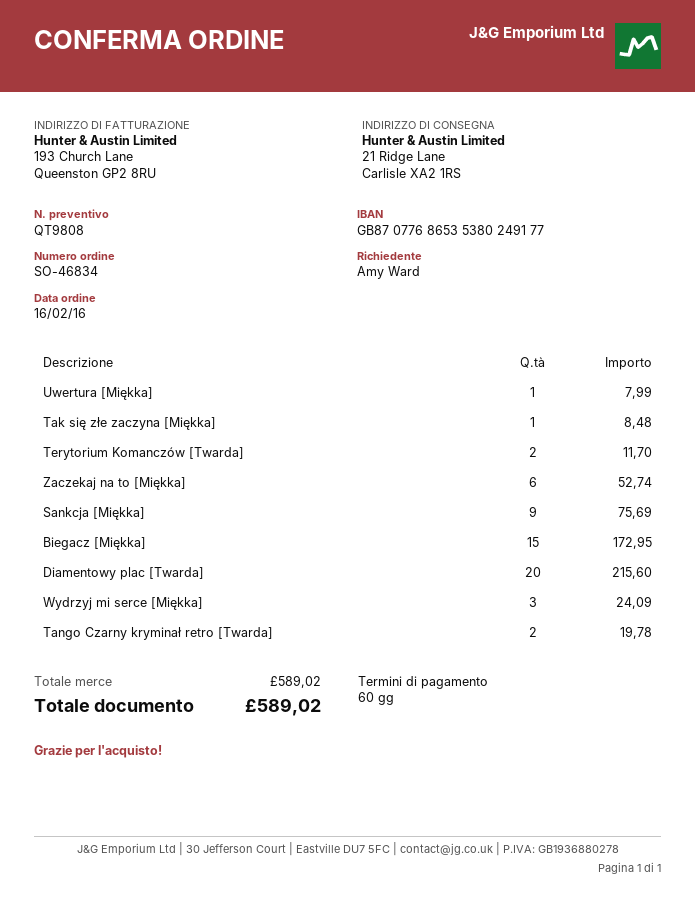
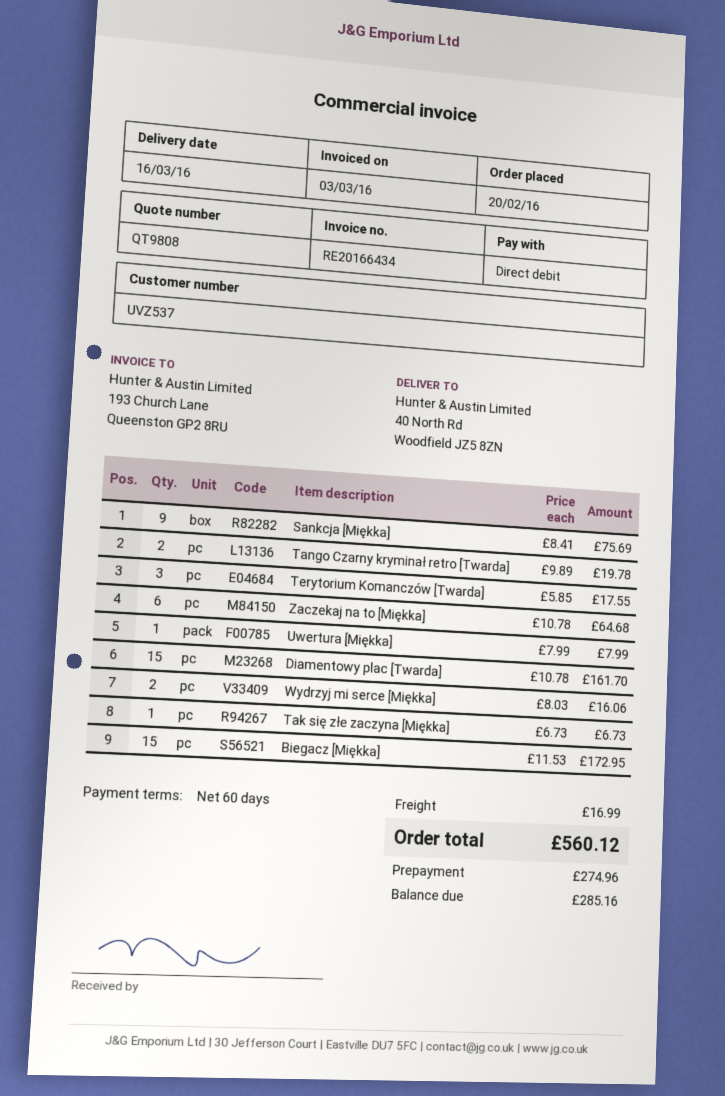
order date: 2016-02-16 -> 2016-02-20
ship to: 21 Ridge Lane, Carlisle XA2 1RS -> 40 North Rd, Woodfield JZ5 8ZN
Tak się złe zaczyna [Miękka]: 1 for 8.48 -> 1 for 6.73
Terytorium Komanczów [Twarda]: 2 for 11.70 -> 3 for 17.55
Zaczekaj na to [Miękka]: 6 for 52.74 -> 6 for 64.68
Diamentowy plac [Twarda]: 20 for 215.60 -> 15 for 161.70
Wydrzyj mi serce [Miękka]: 3 for 24.09 -> 2 for 16.06
shipping: none -> 16.99
total: 589.02 -> 560.12

